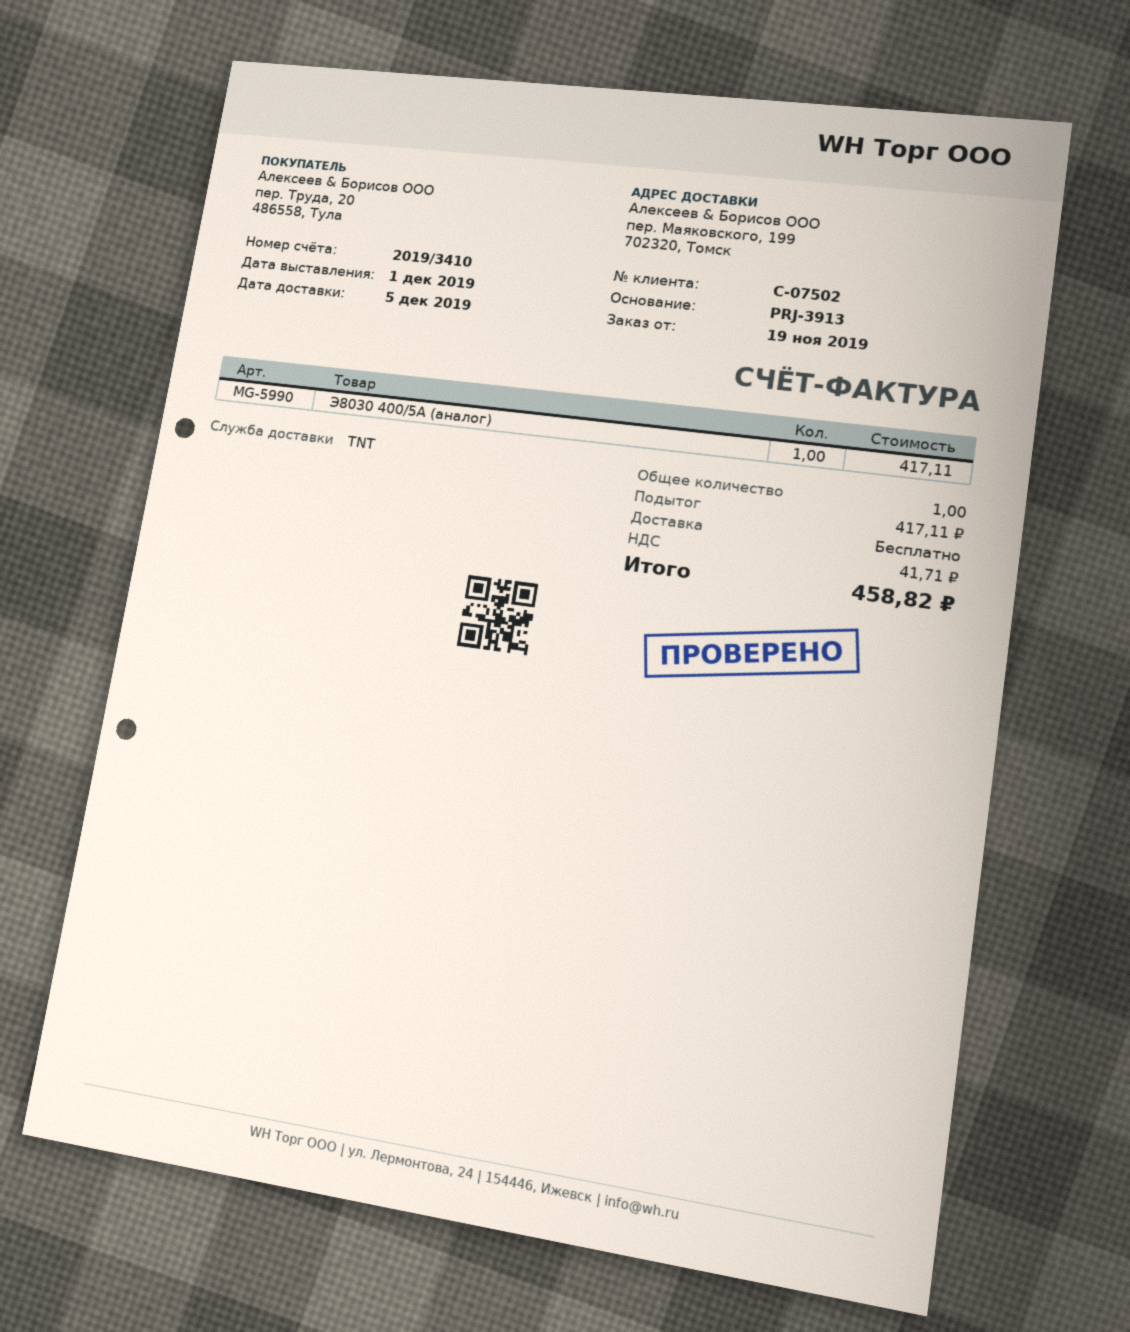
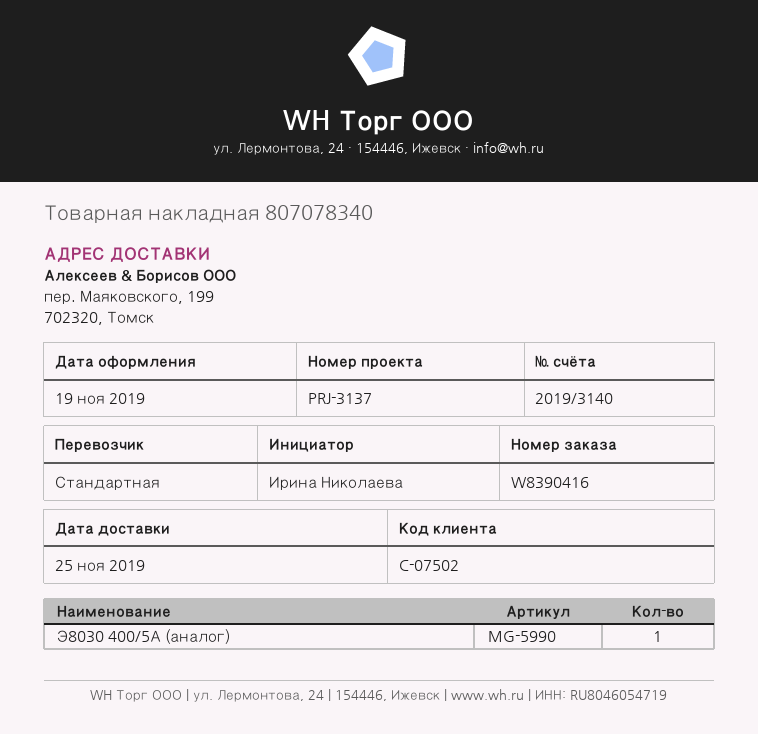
delivery date: 2019-12-05 -> 2019-11-25
invoice number: 2019/3410 -> 2019/3140
reference: PRJ-3913 -> PRJ-3137
shipping method: TNT -> standard

